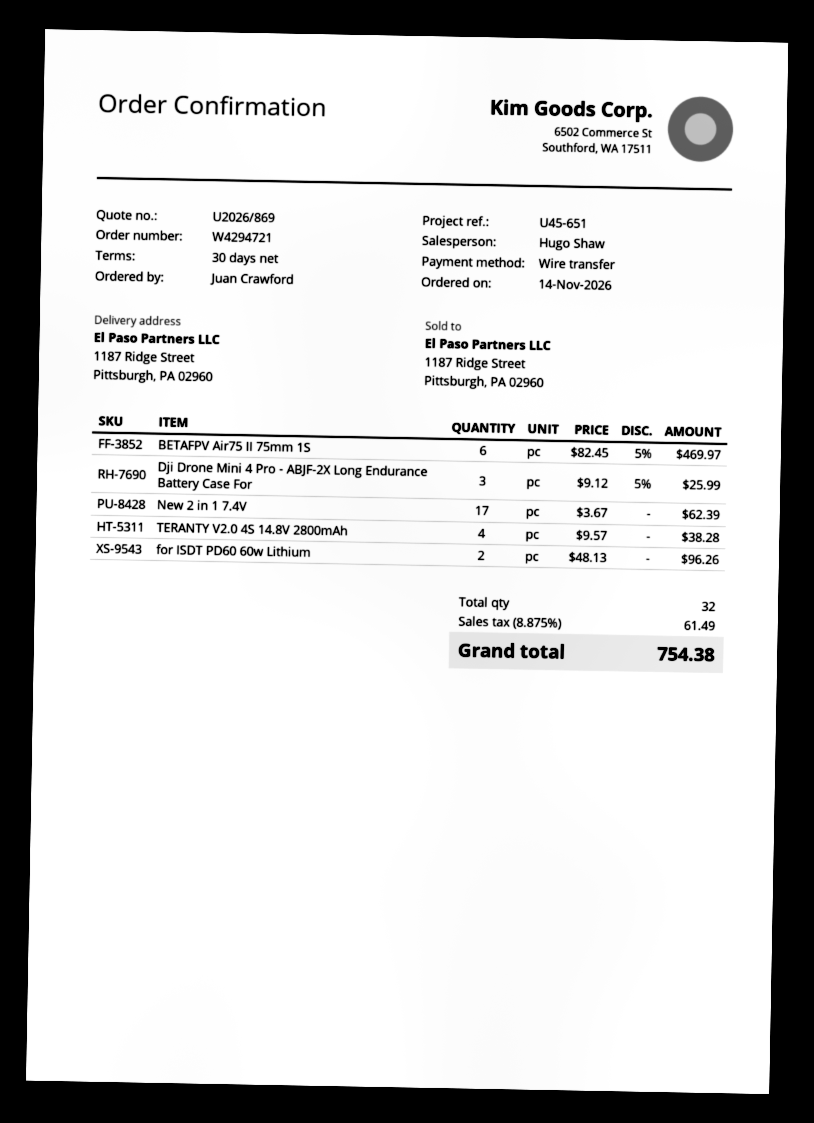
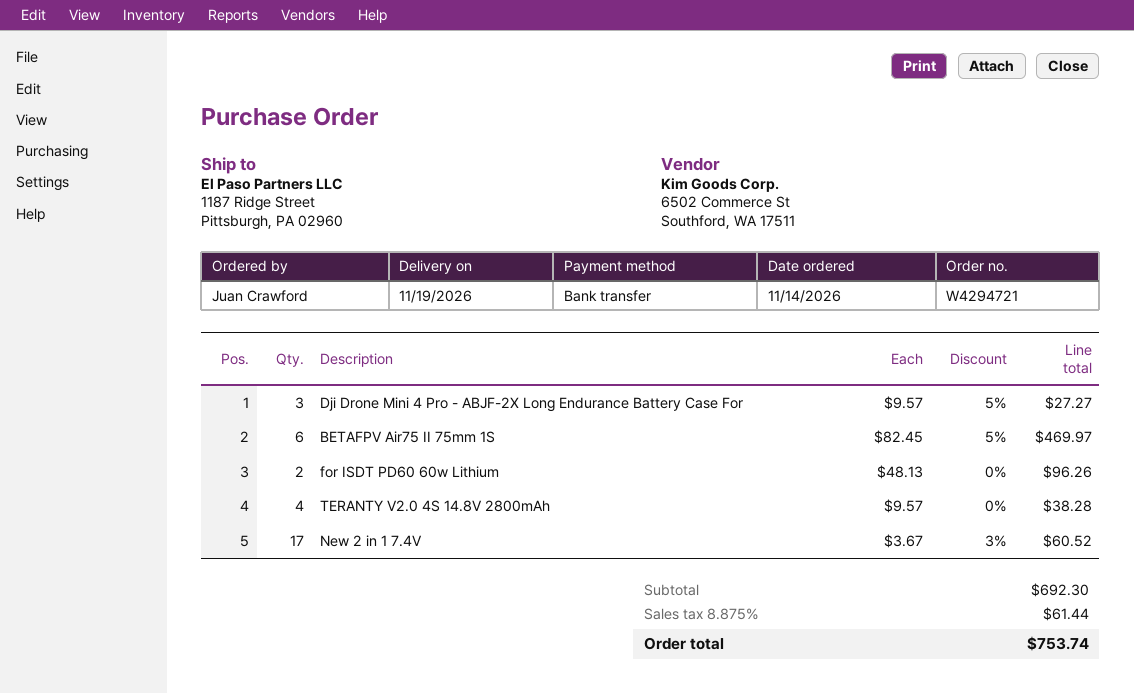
Dji Drone Mini 4 Pro - ABJF-2X Long Endurance Battery Case For: 3 x 9.12 - 5% = 25.99 -> 3 x 9.57 - 5% = 27.27
New 2 in 1 7.4V: 17 x 3.67 = 62.39 -> 17 x 3.67 - 3% = 60.52
tax: 8.875% = 61.49 -> 8.875% = 61.44
total: 754.38 -> 753.74

